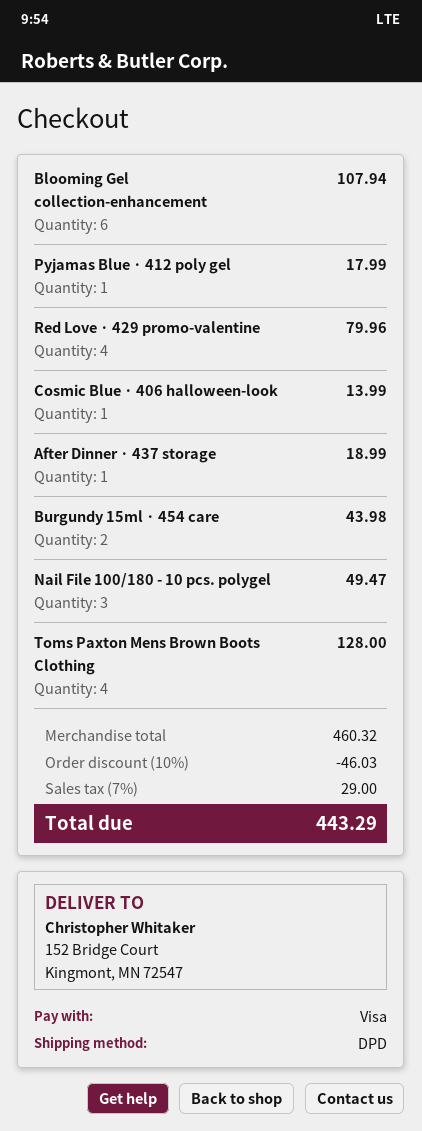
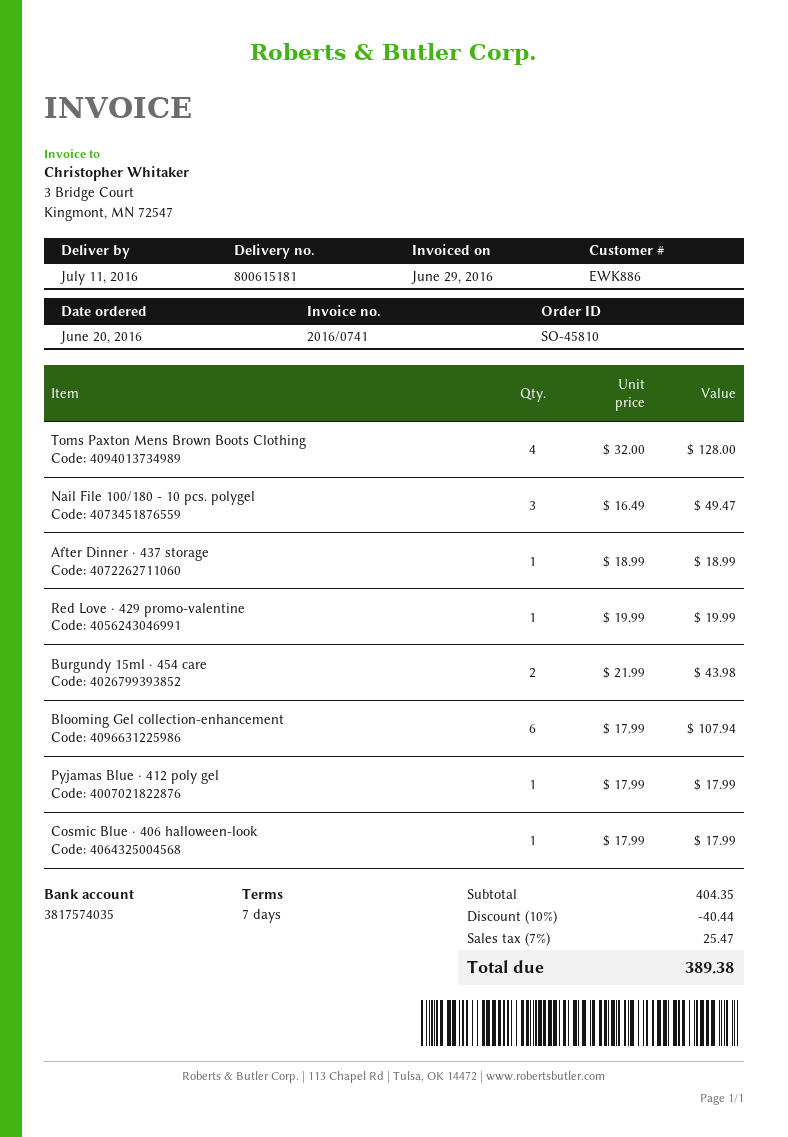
Red Love · 429 promo-valentine: 4 for 79.96 -> 1 for 19.99
Cosmic Blue · 406 halloween-look: 1 for 13.99 -> 1 for 17.99
subtotal: 460.32 -> 404.35
discount: 10% = 46.03 -> 10% = 40.44
tax: 7% = 29.00 -> 7% = 25.47
total: 443.29 -> 389.38

